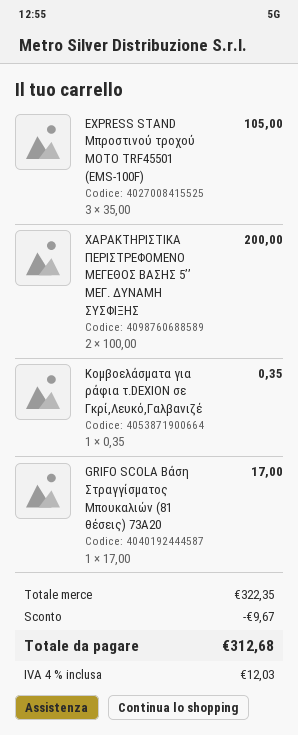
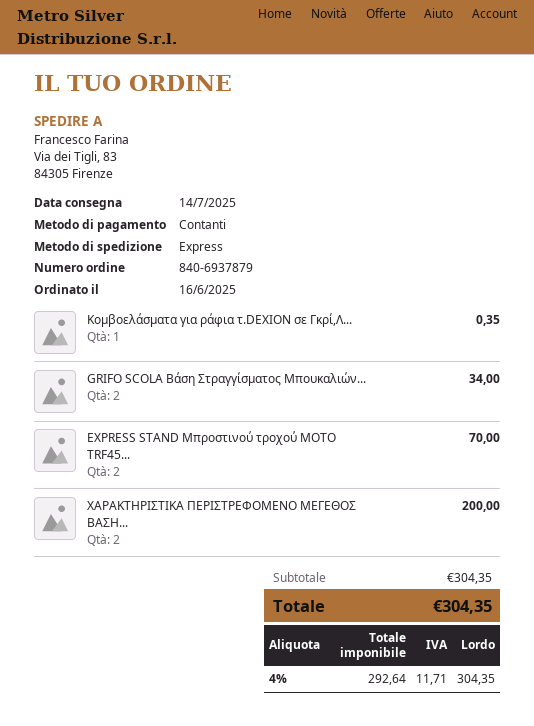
EXPRESS STAND Μπροστινού τροχού MOTO TRF45501 (EMS-100F): 3 for 105.00 -> 2 for 70.00
GRIFO SCOLA Βάση Στραγγίσματος Μπουκαλιών (81 θέσεις) 73A20: 1 for 17.00 -> 2 for 34.00
subtotal: 322.35 -> 304.35
discount: 9.67 -> none
tax: 4% = 12.03 -> 4% = 11.71
total: 312.68 -> 304.35

